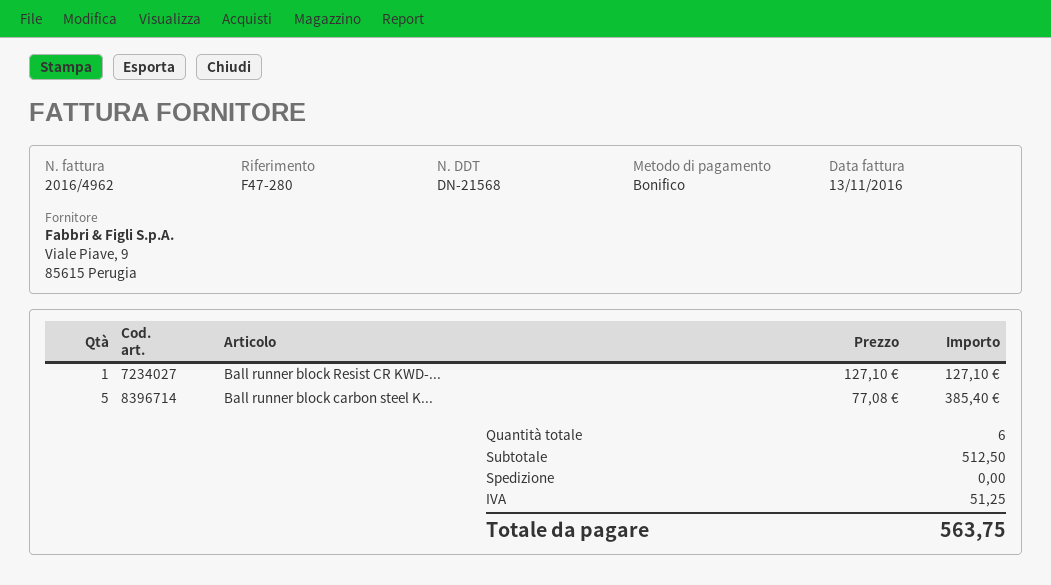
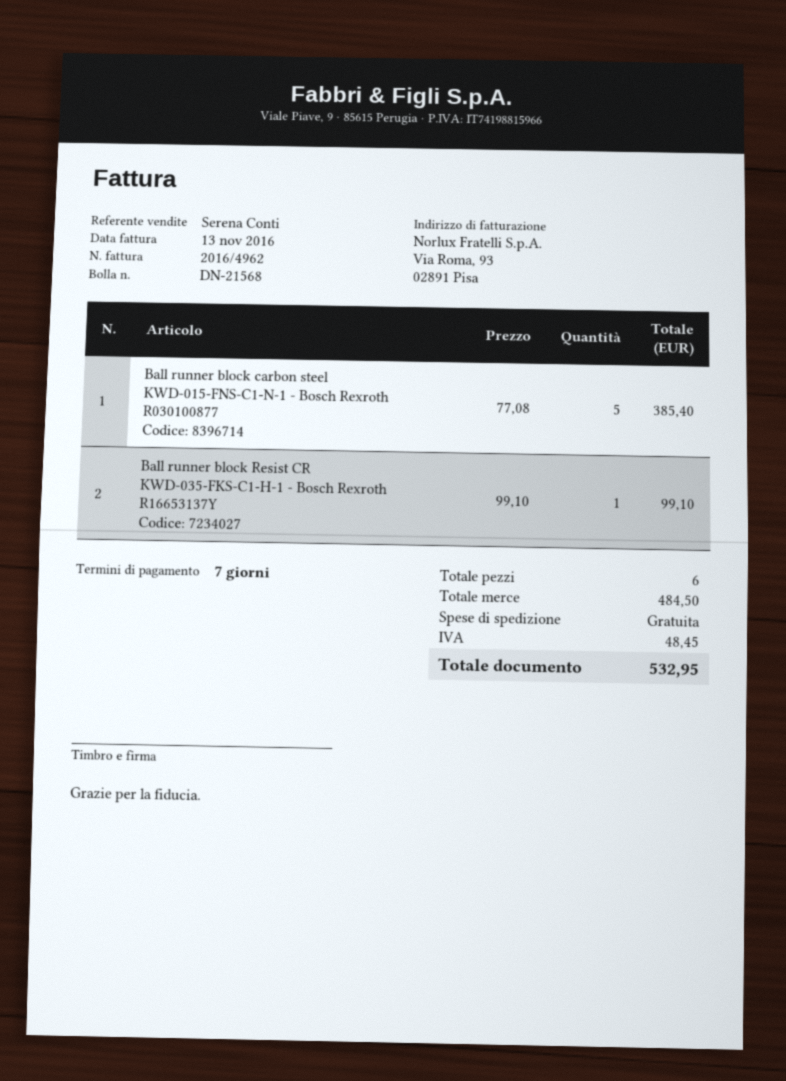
Ball runner block Resist CR KWD-...: 1 x 127.10 = 127.10 -> 1 x 99.10 = 99.10
subtotal: 512.50 -> 484.50
tax: 51.25 -> 48.45
total: 563.75 -> 532.95

